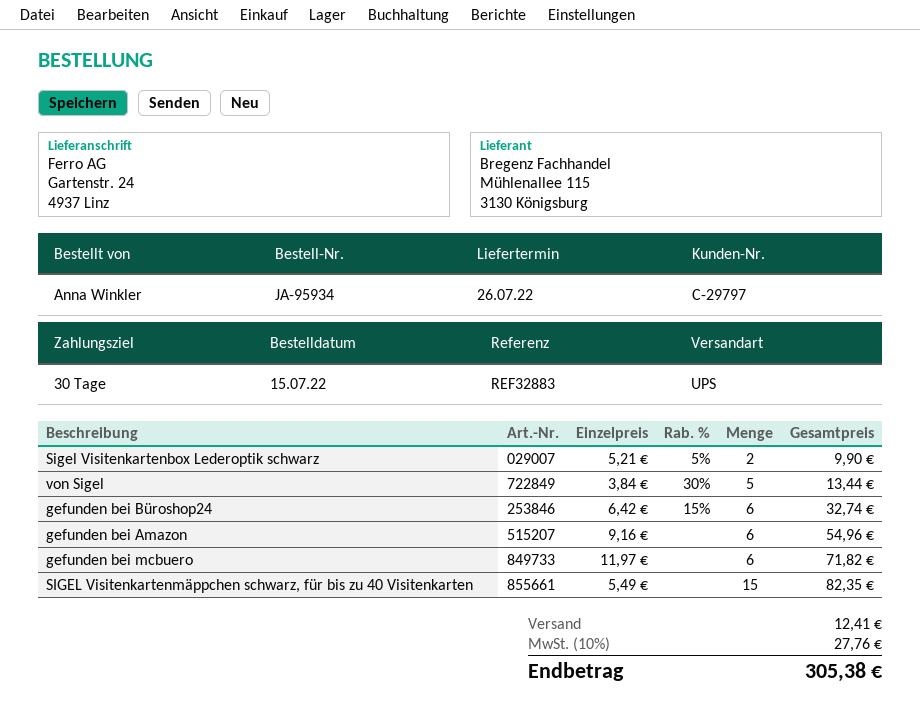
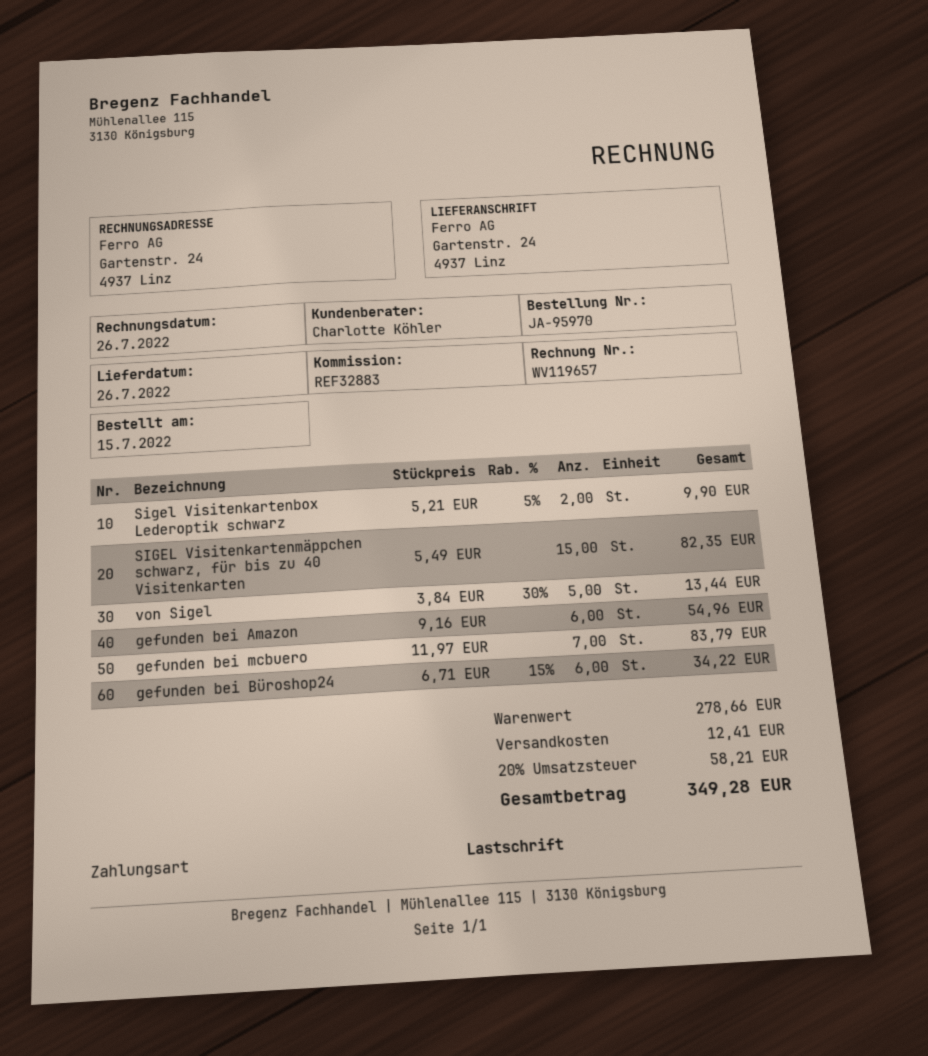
order number: JA-95934 -> JA-95970
gefunden bei Büroshop24: 6 x 6.42 - 15% = 32.74 -> 6 x 6.71 - 15% = 34.22
gefunden bei mcbuero: 6 x 11.97 = 71.82 -> 7 x 11.97 = 83.79
tax: 10% = 27.76 -> 20% = 58.21
total: 305.38 -> 349.28

